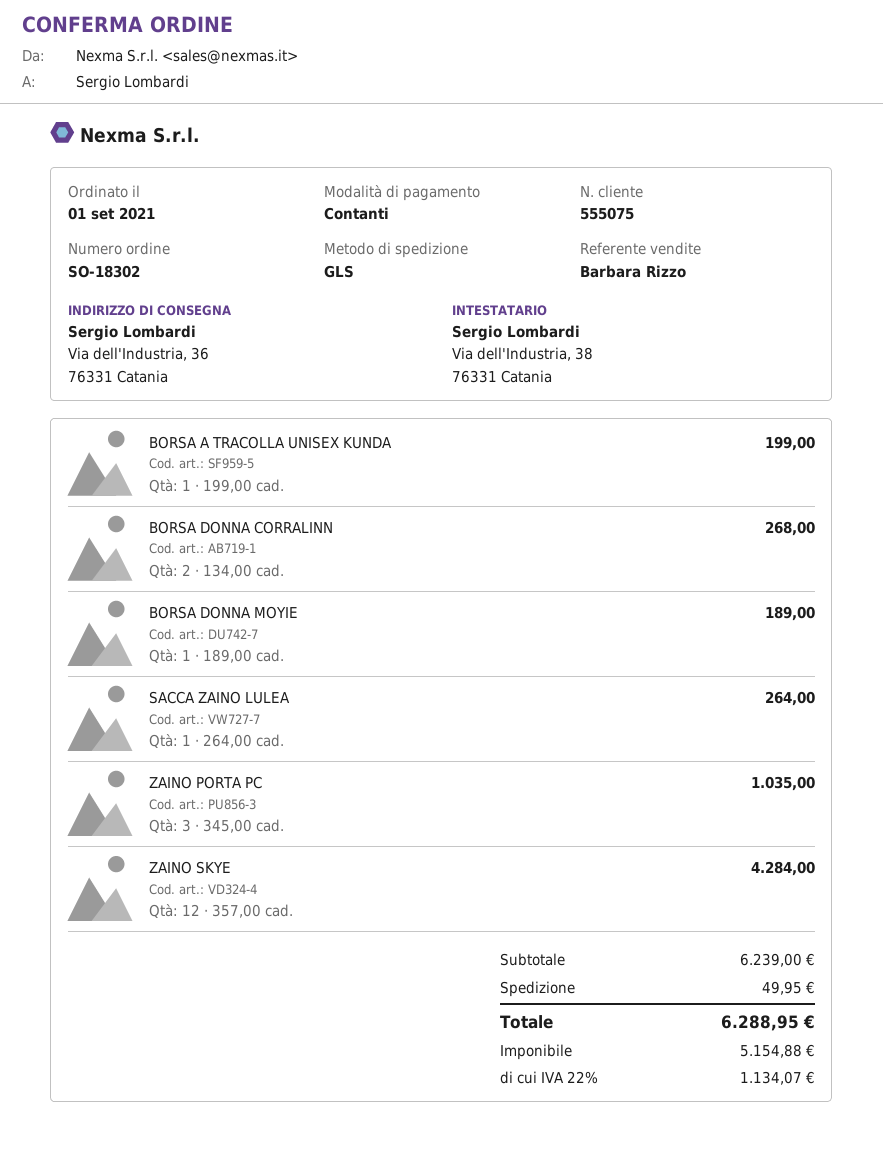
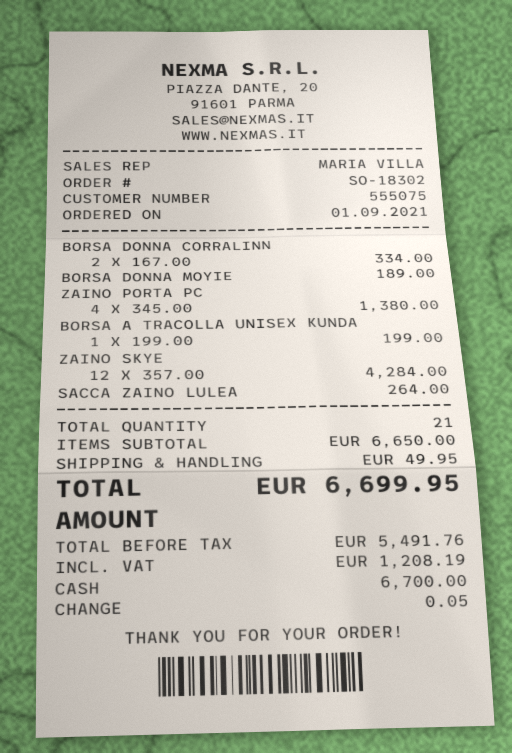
sales rep: Barbara Rizzo -> MARIA VILLA
BORSA DONNA CORRALINN: 2 x 134.00 = 268.00 -> 2 x 167.00 = 334.00
ZAINO PORTA PC: 3 x 345.00 = 1035.00 -> 4 x 345.00 = 1380.00
subtotal: 6239.00 -> 6650.00
net: 5154.88 -> 5491.76
tax: 1134.07 -> 1208.19
total: 6288.95 -> 6699.95

